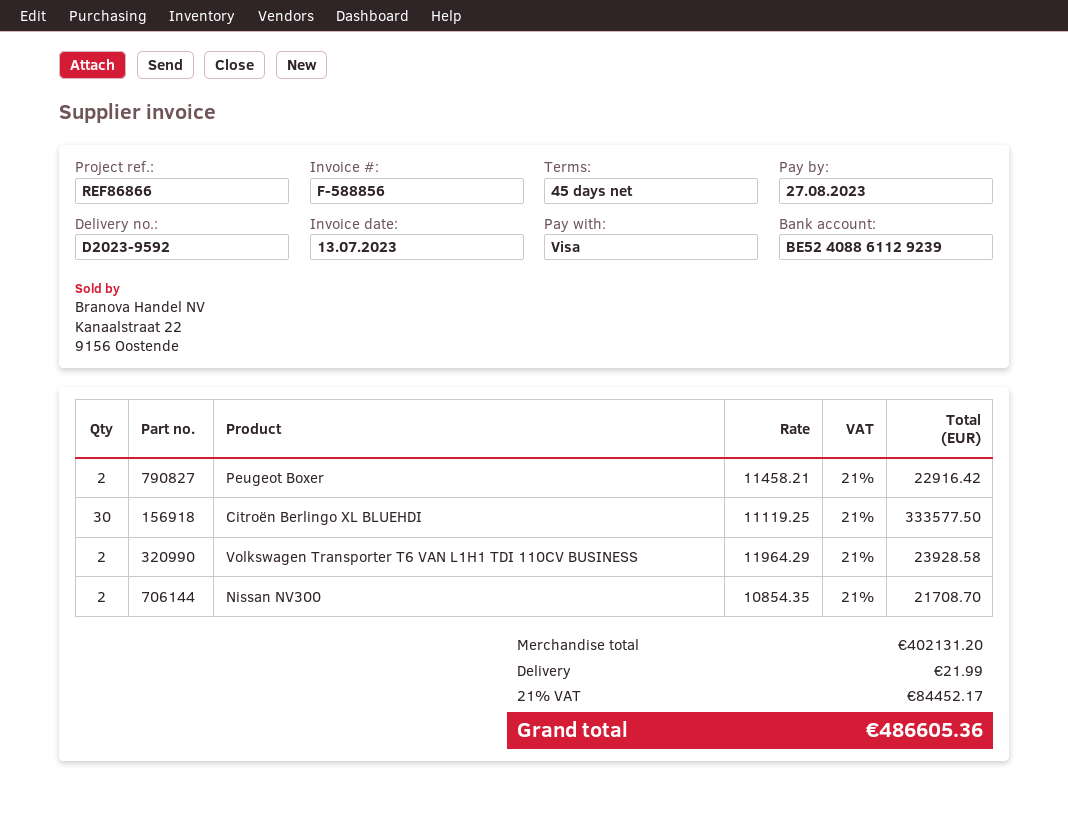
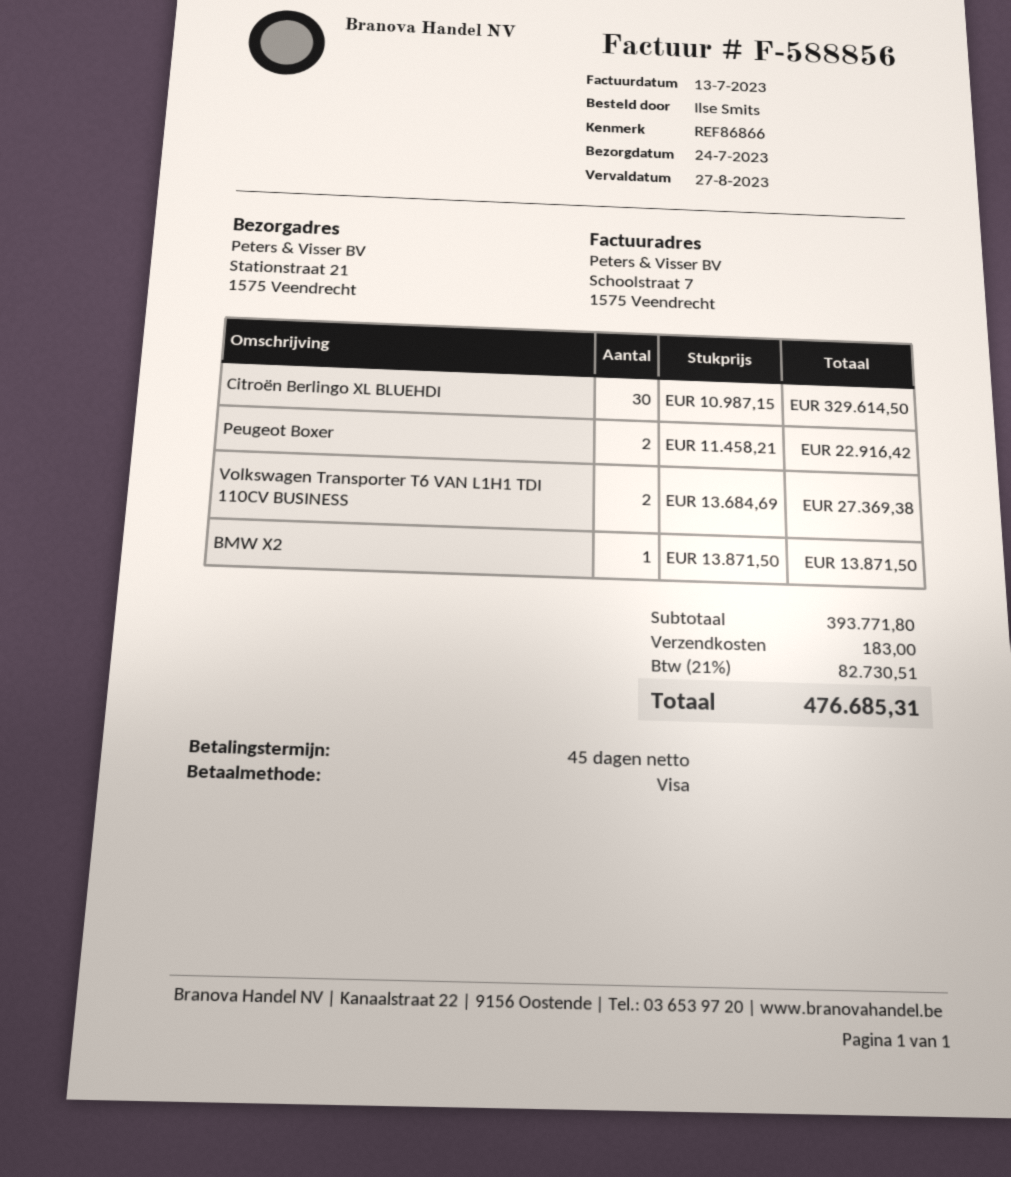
Citroën Berlingo XL BLUEHDI: 30 x 11119.25 = 333577.50 -> 30 x 10987.15 = 329614.50
Volkswagen Transporter T6 VAN L1H1 TDI 110CV BUSINESS: 2 x 11964.29 = 23928.58 -> 2 x 13684.69 = 27369.38
Nissan NV300: 2 x 10854.35 = 21708.70 -> none
BMW X2: none -> 1 x 13871.50 = 13871.50
subtotal: 402131.20 -> 393771.80
shipping: 21.99 -> 183.00
tax: 21% = 84452.17 -> 21% = 82730.51
total: 486605.36 -> 476685.31

